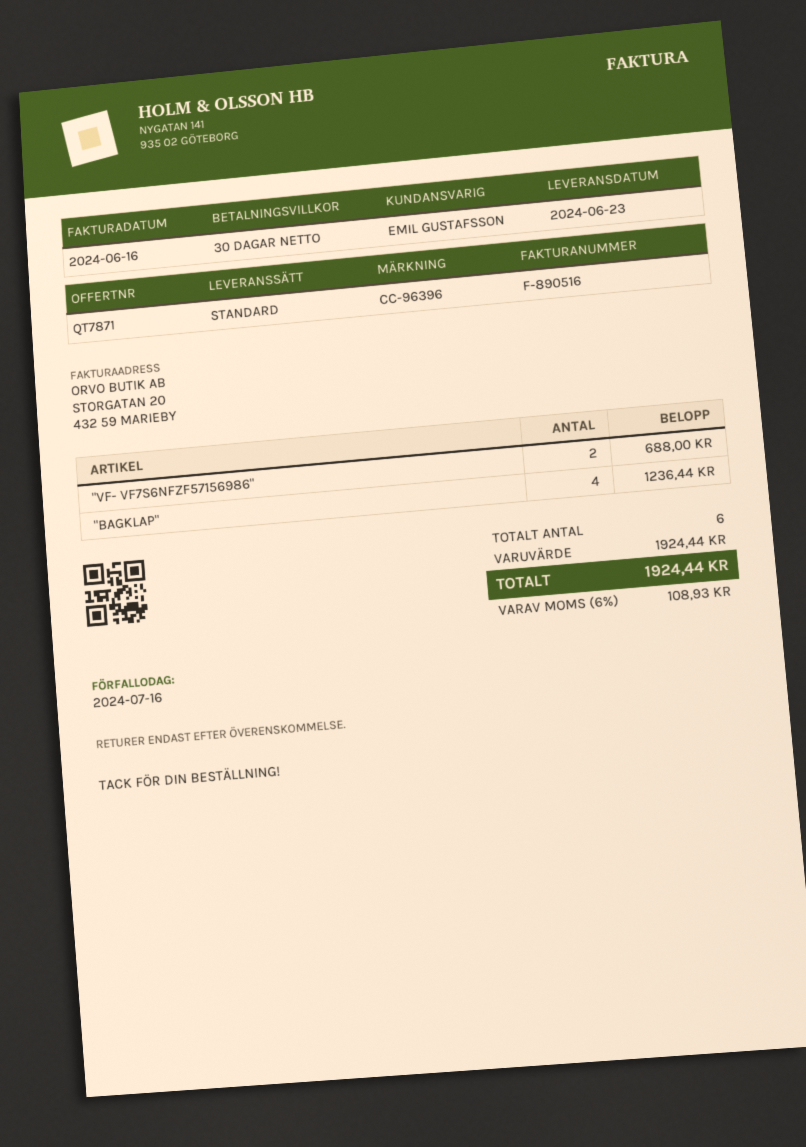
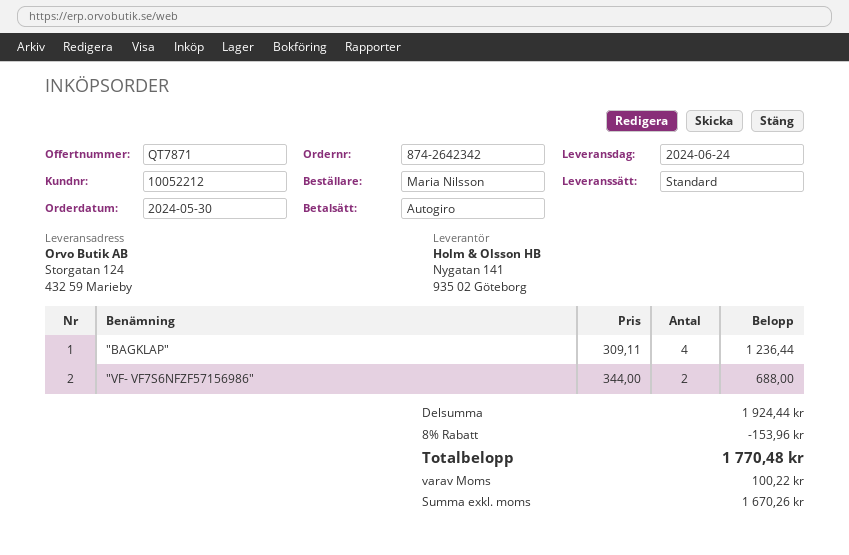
delivery date: 2024-06-23 -> 2024-06-24
discount: none -> 8% = 153.96
tax: 108.93 -> 100.22
total: 1924.44 -> 1770.48

